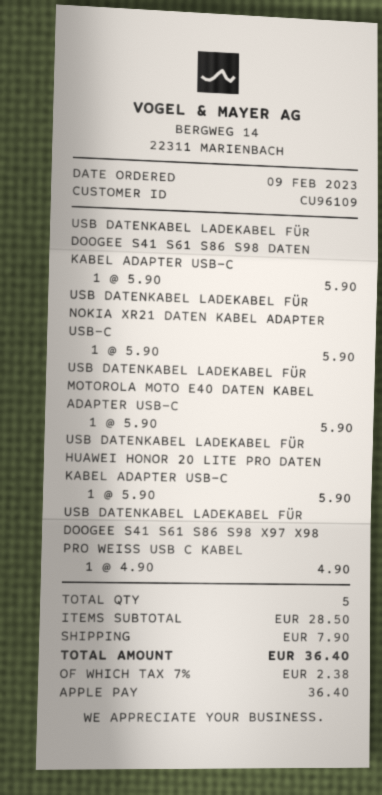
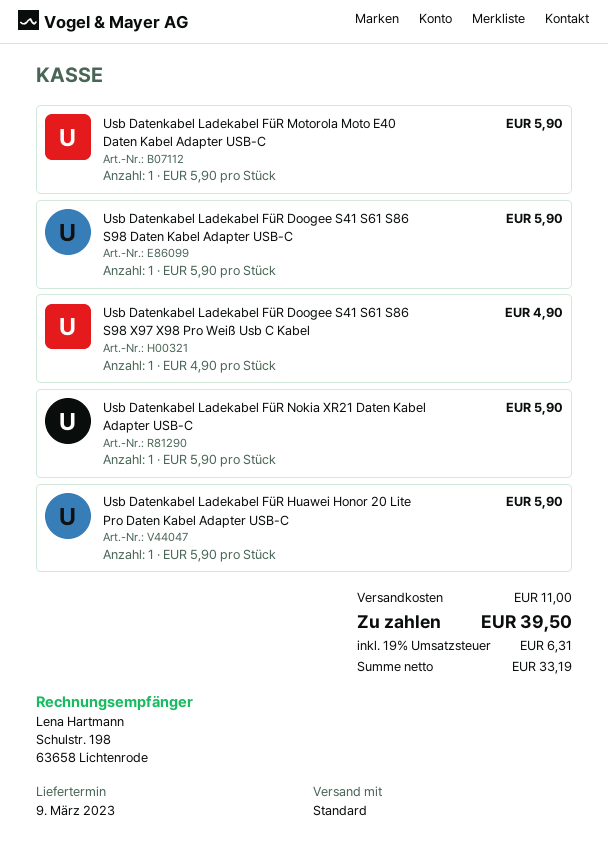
shipping: 7.90 -> 11.00
tax: 7% = 2.38 -> 19% = 6.31
total: 36.40 -> 39.50

